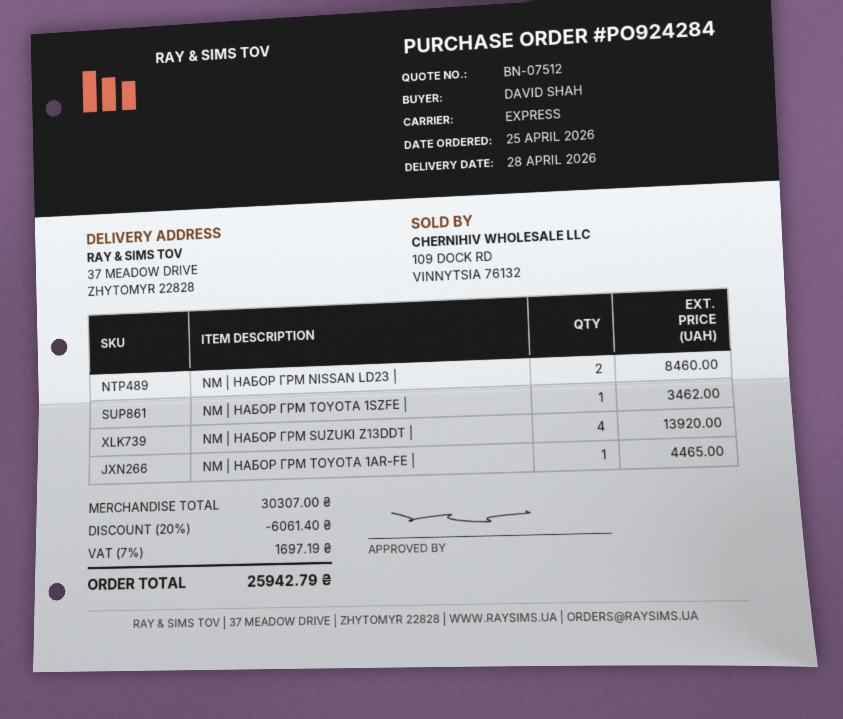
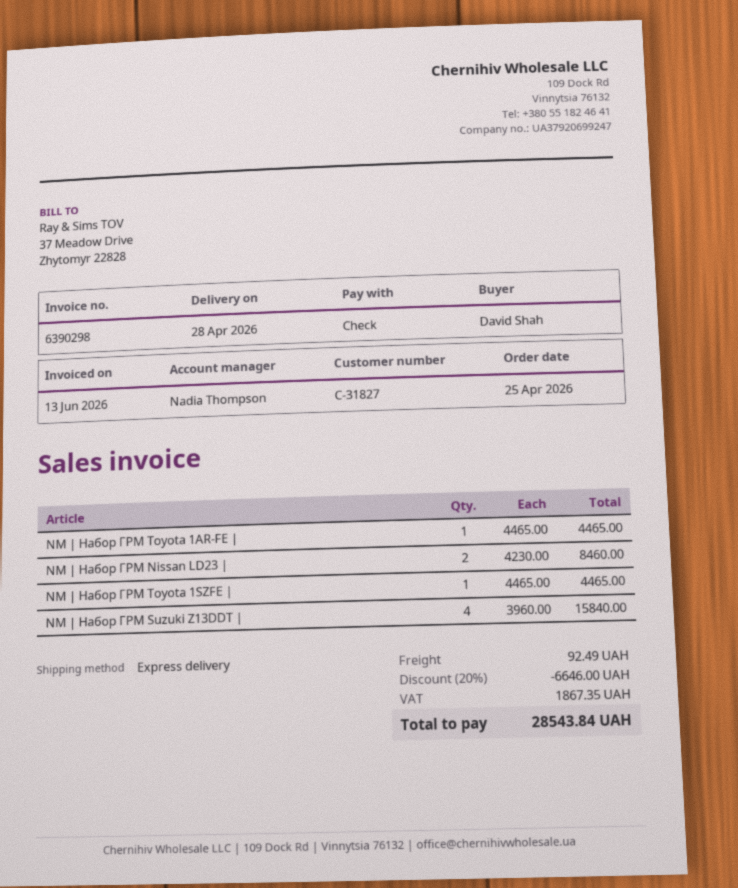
NM | НАБОР ГРМ TOYOTA 1SZFE |: 1 for 3462.00 -> 1 for 4465.00
NM | НАБОР ГРМ SUZUKI Z13DDT |: 4 for 13920.00 -> 4 for 15840.00
discount: 20% = 6061.40 -> 20% = 6646.00
shipping: none -> 92.49
tax: 1697.19 -> 1867.35
total: 25942.79 -> 28543.84

